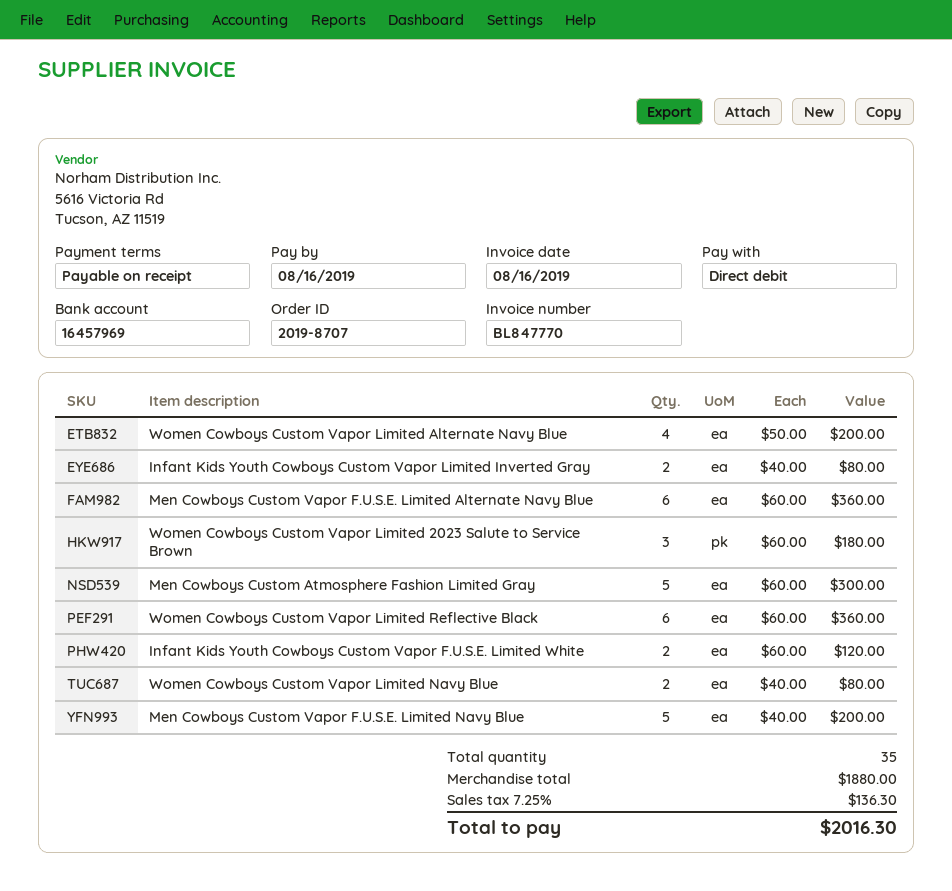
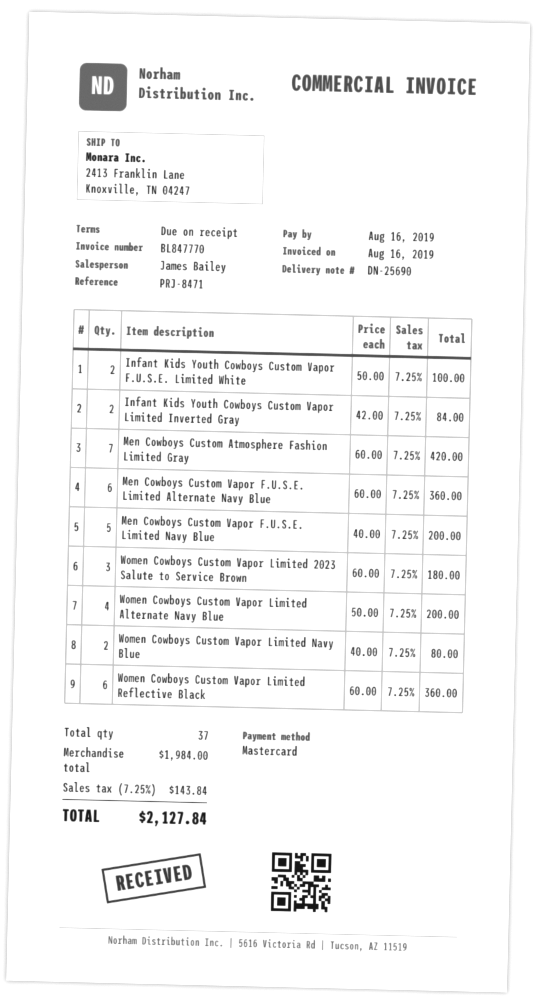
payment method: direct debit -> Mastercard
Infant Kids Youth Cowboys Custom Vapor Limited Inverted Gray: 2 x 40.00 = 80.00 -> 2 x 42.00 = 84.00
Men Cowboys Custom Atmosphere Fashion Limited Gray: 5 x 60.00 = 300.00 -> 7 x 60.00 = 420.00
Infant Kids Youth Cowboys Custom Vapor F.U.S.E. Limited White: 2 x 60.00 = 120.00 -> 2 x 50.00 = 100.00
total quantity: 35 -> 37
subtotal: 1880.00 -> 1984.00
tax: 7.25% = 136.30 -> 7.25% = 143.84
total: 2016.30 -> 2127.84

